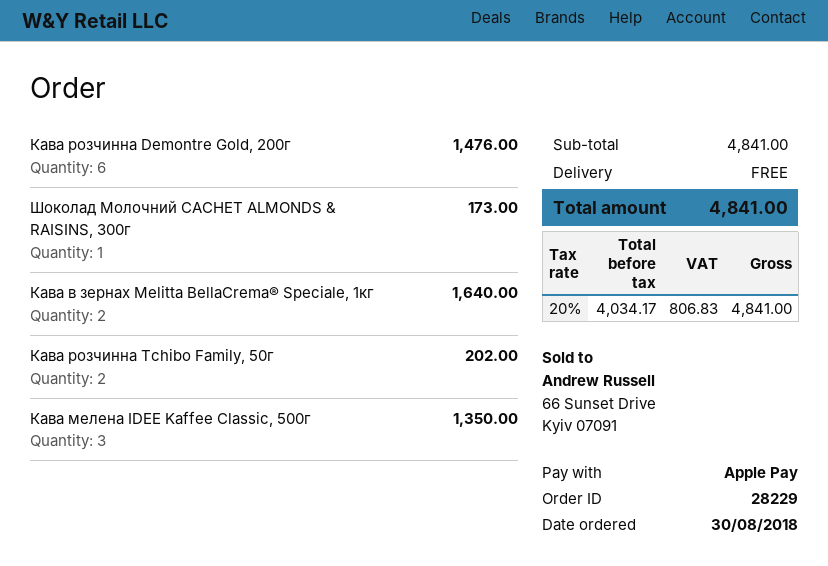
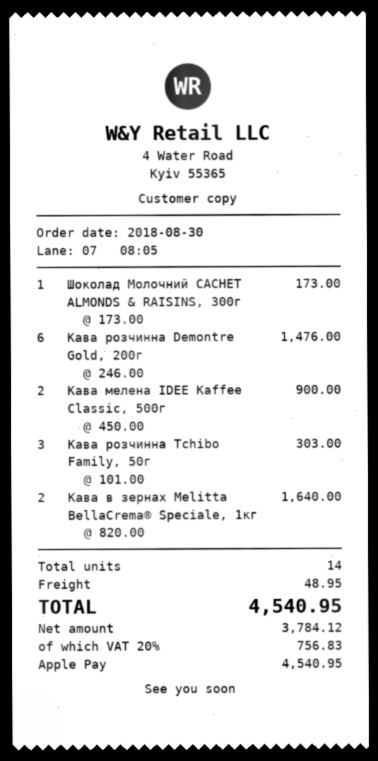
Кава розчинна Tchibo Family, 50г: 2 for 202.00 -> 3 for 303.00
Кава мелена IDEE Kaffee Classic, 500г: 3 for 1350.00 -> 2 for 900.00
shipping: 0.00 -> 48.95
net: 4034.17 -> 3784.12
tax: 20% = 806.83 -> 20% = 756.83
total: 4841.00 -> 4540.95

